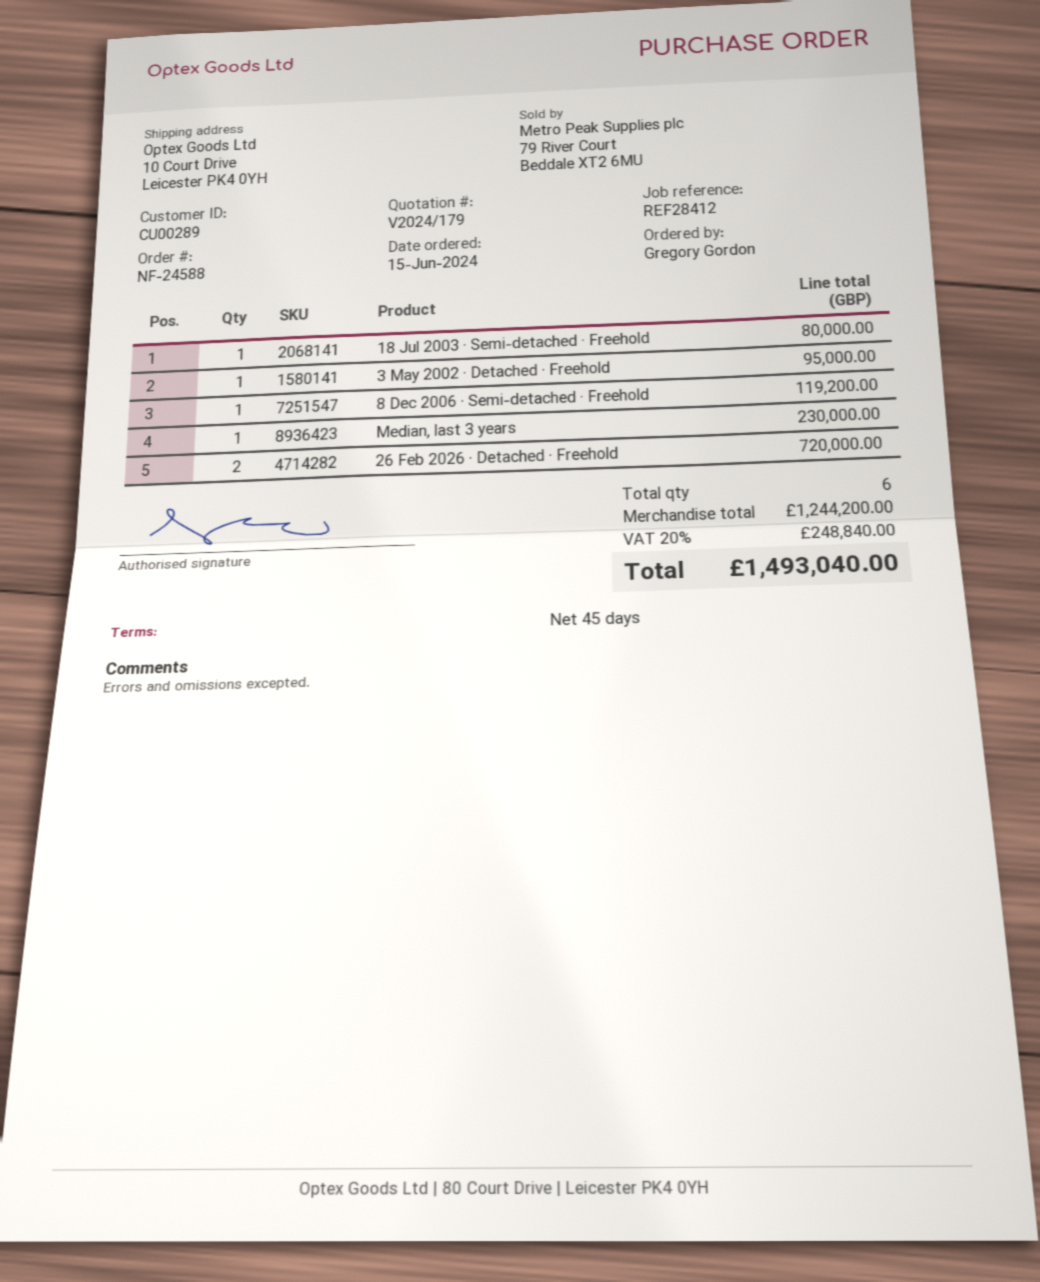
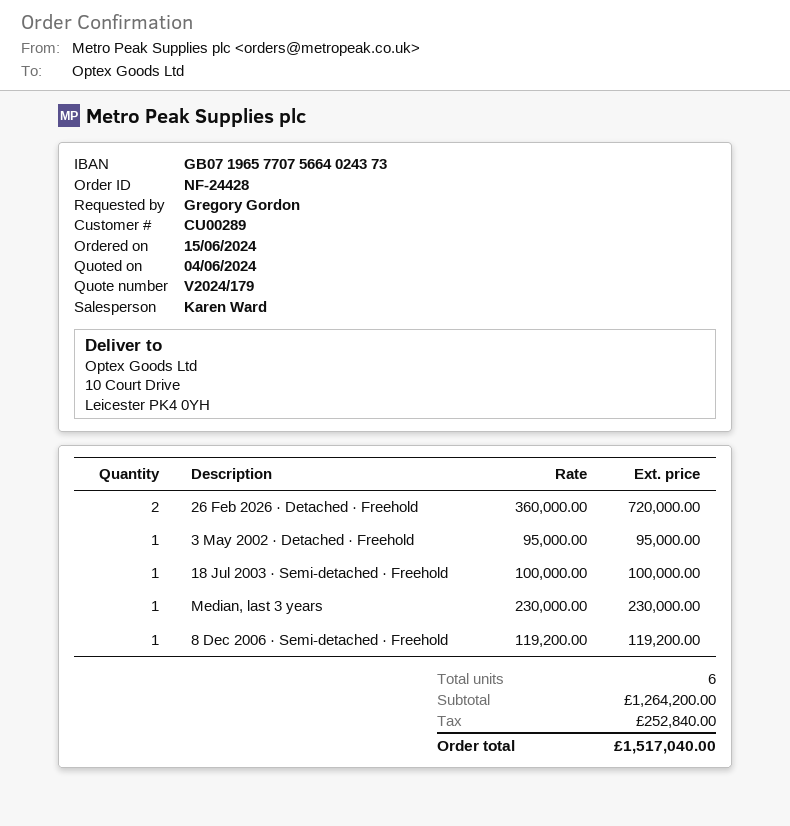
order number: NF-24588 -> NF-24428
18 Jul 2003 · Semi-detached · Freehold: 1 for 80000.00 -> 1 for 100000.00
subtotal: 1244200.00 -> 1264200.00
tax: 248840.00 -> 252840.00
total: 1493040.00 -> 1517040.00

